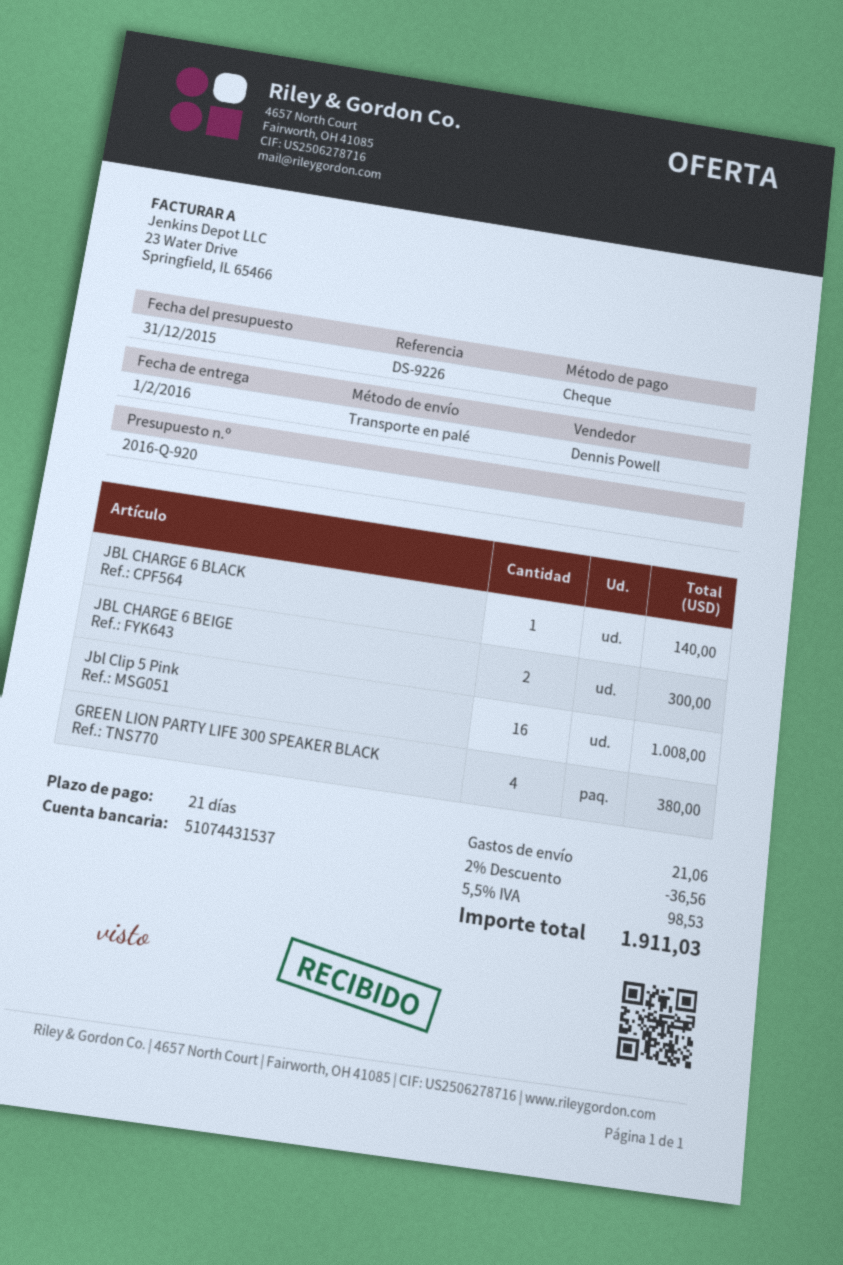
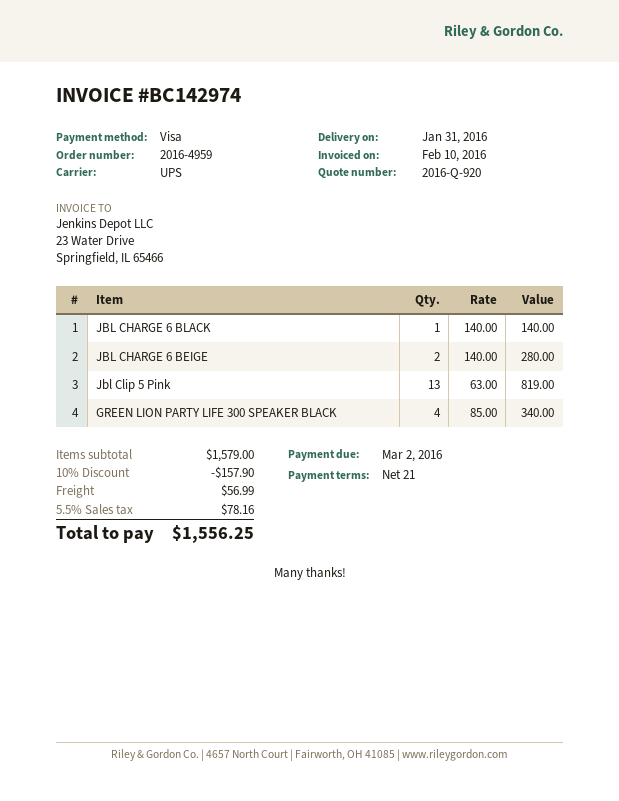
delivery date: 2016-02-01 -> 2016-01-31
payment method: cheque -> Visa
shipping method: pallet freight -> UPS
JBL CHARGE 6 BEIGE: 2 for 300.00 -> 2 for 280.00
Jbl Clip 5 Pink: 16 for 1008.00 -> 13 for 819.00
GREEN LION PARTY LIFE 300 SPEAKER BLACK: 4 for 380.00 -> 4 for 340.00
discount: 2% = 36.56 -> 10% = 157.90
shipping: 21.06 -> 56.99
tax: 5.5% = 98.53 -> 5.5% = 78.16
total: 1911.03 -> 1556.25

